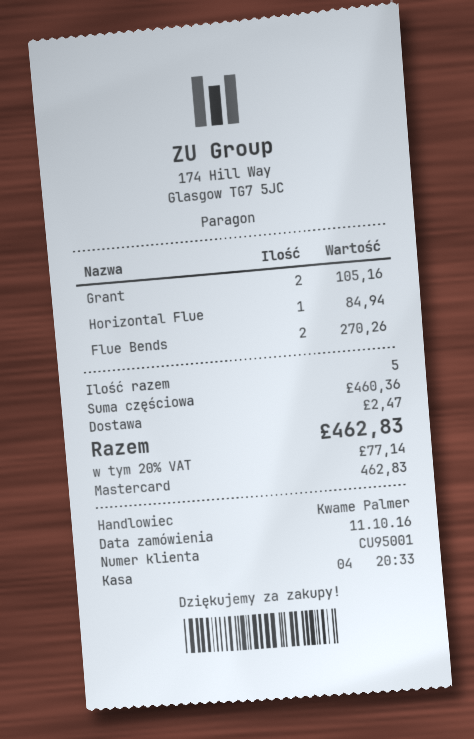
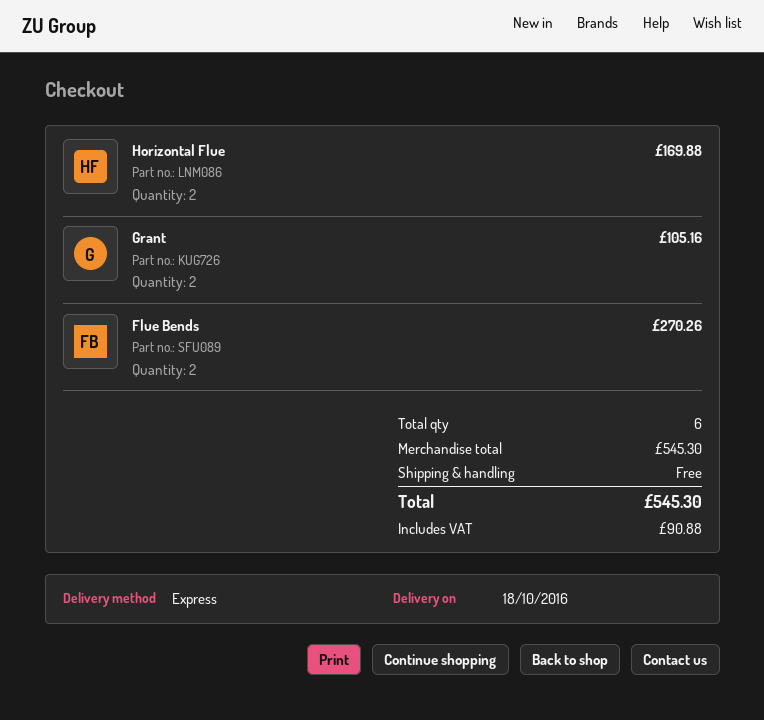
Horizontal Flue: 1 for 84.94 -> 2 for 169.88
total quantity: 5 -> 6
subtotal: 460.36 -> 545.30
shipping: 2.47 -> 0.00
tax: 77.14 -> 90.88
total: 462.83 -> 545.30

